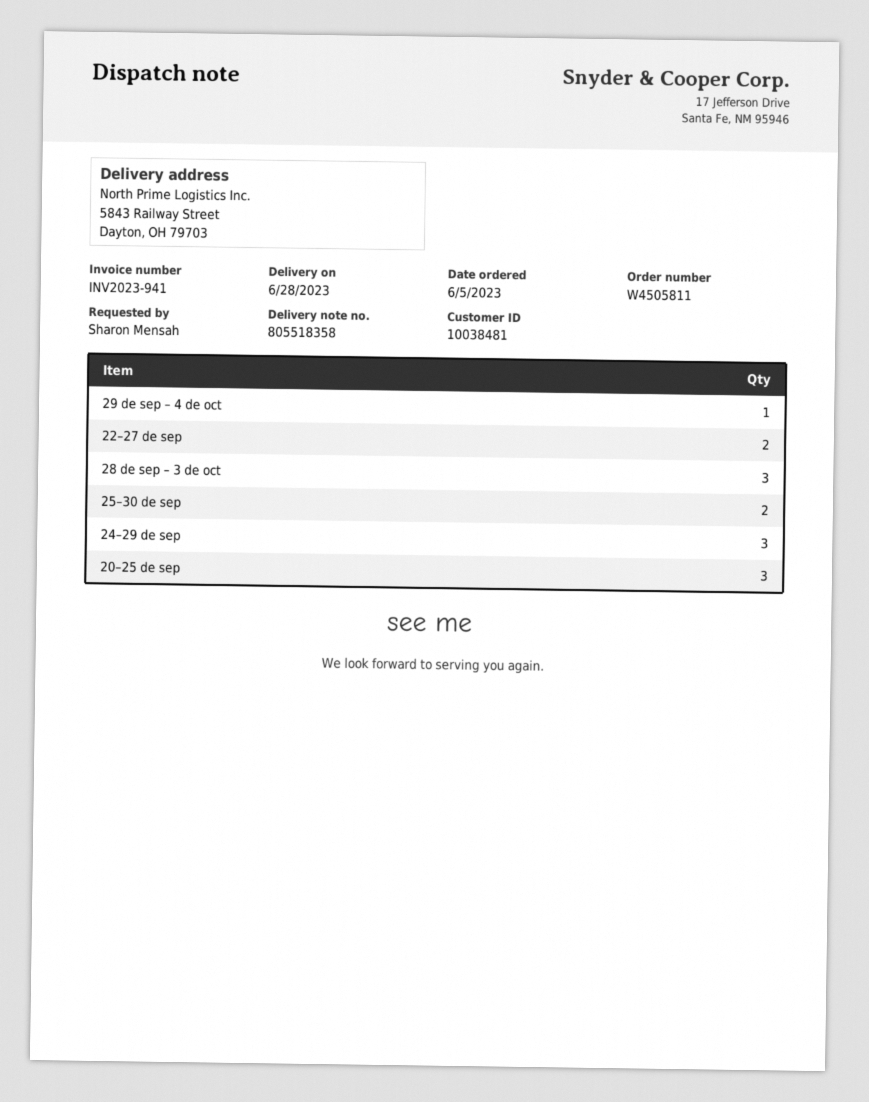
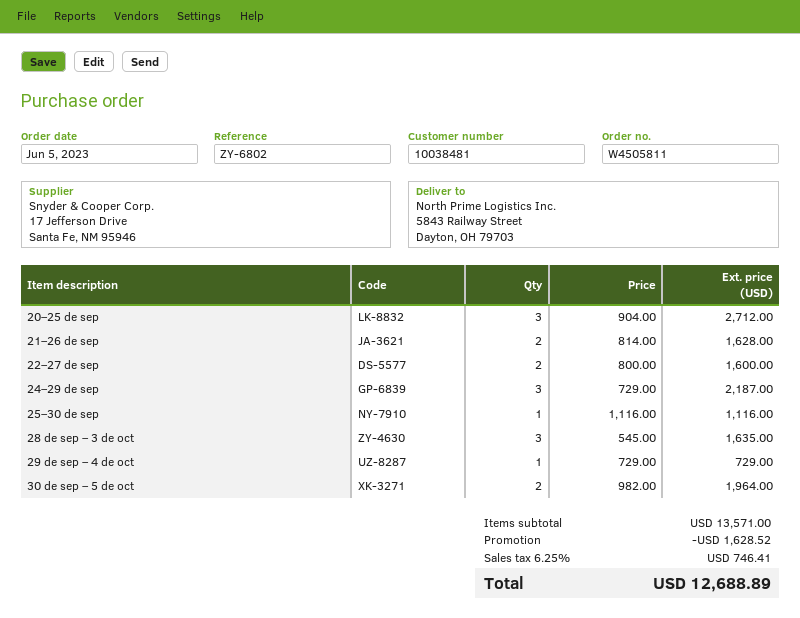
25–30 de sep: 2 -> 1
21–26 de sep: none -> 2
30 de sep – 5 de oct: none -> 2

